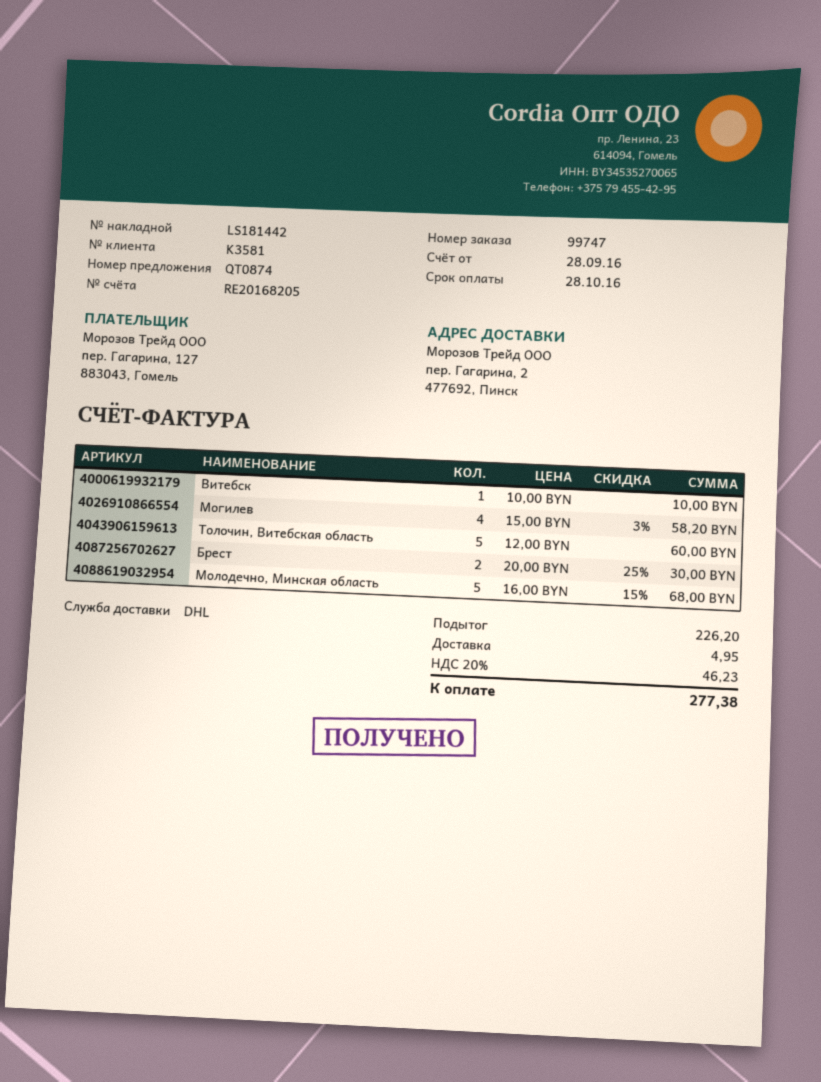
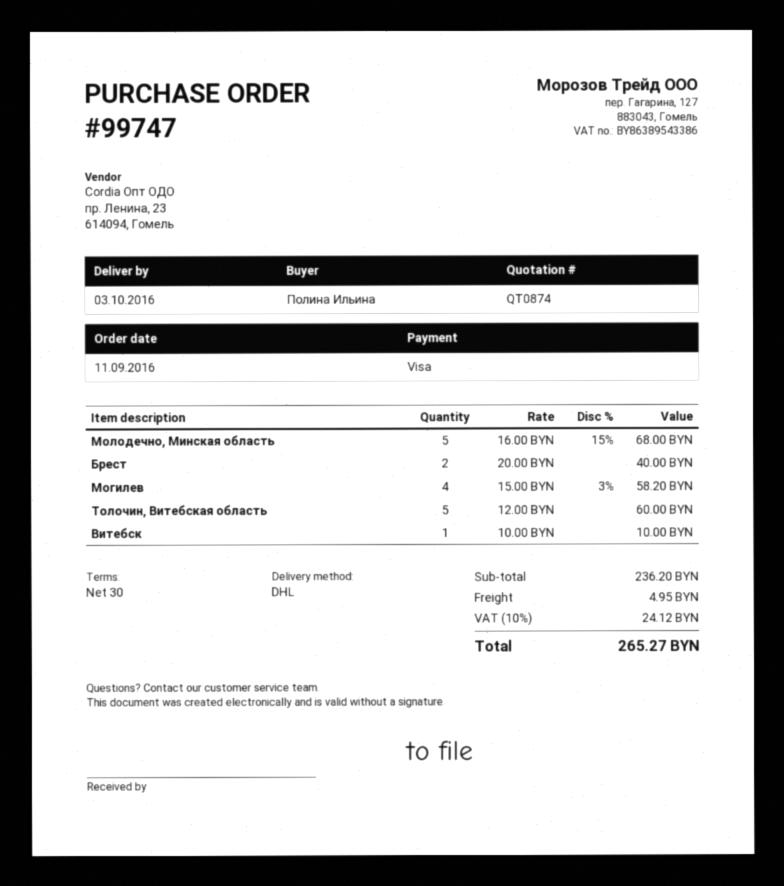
Брест: 2 x 20.00 - 25% = 30.00 -> 2 x 20.00 = 40.00
subtotal: 226.20 -> 236.20
tax: 20% = 46.23 -> 10% = 24.12
total: 277.38 -> 265.27

